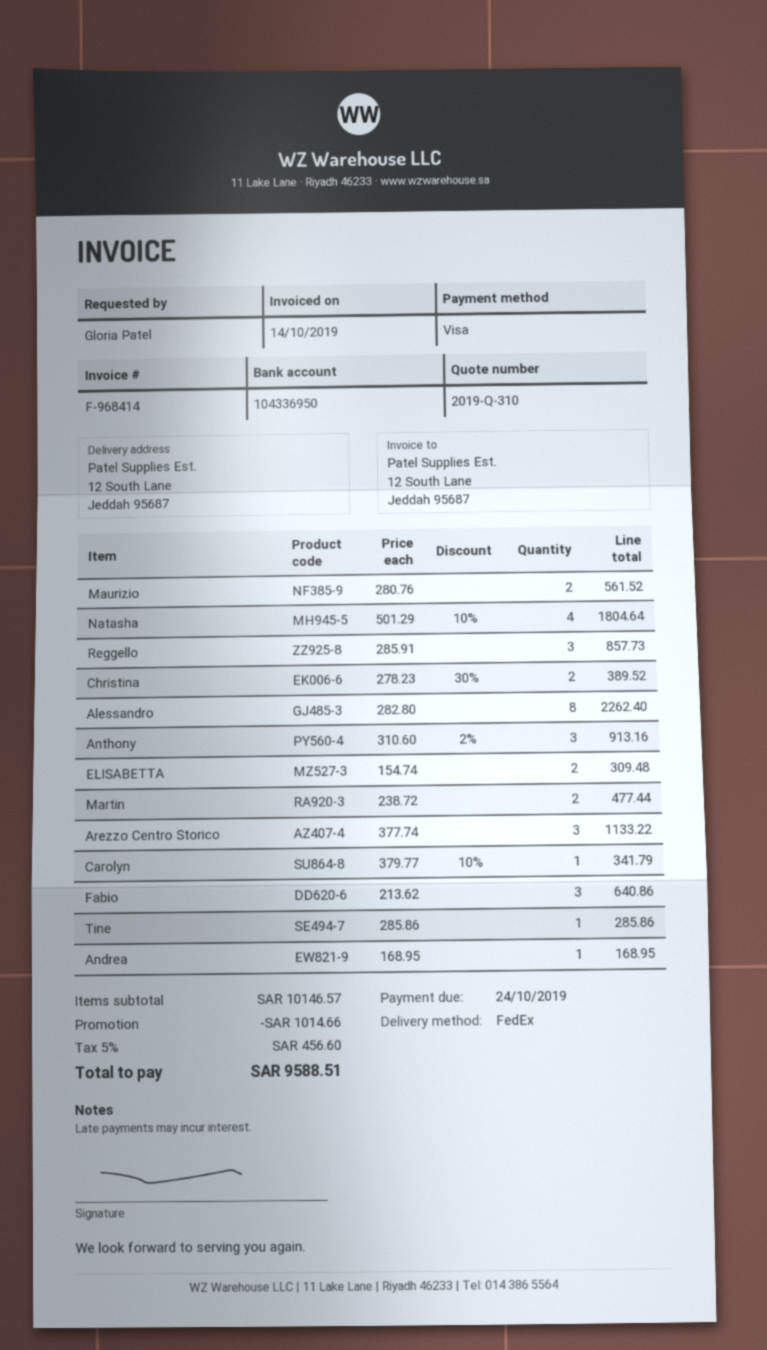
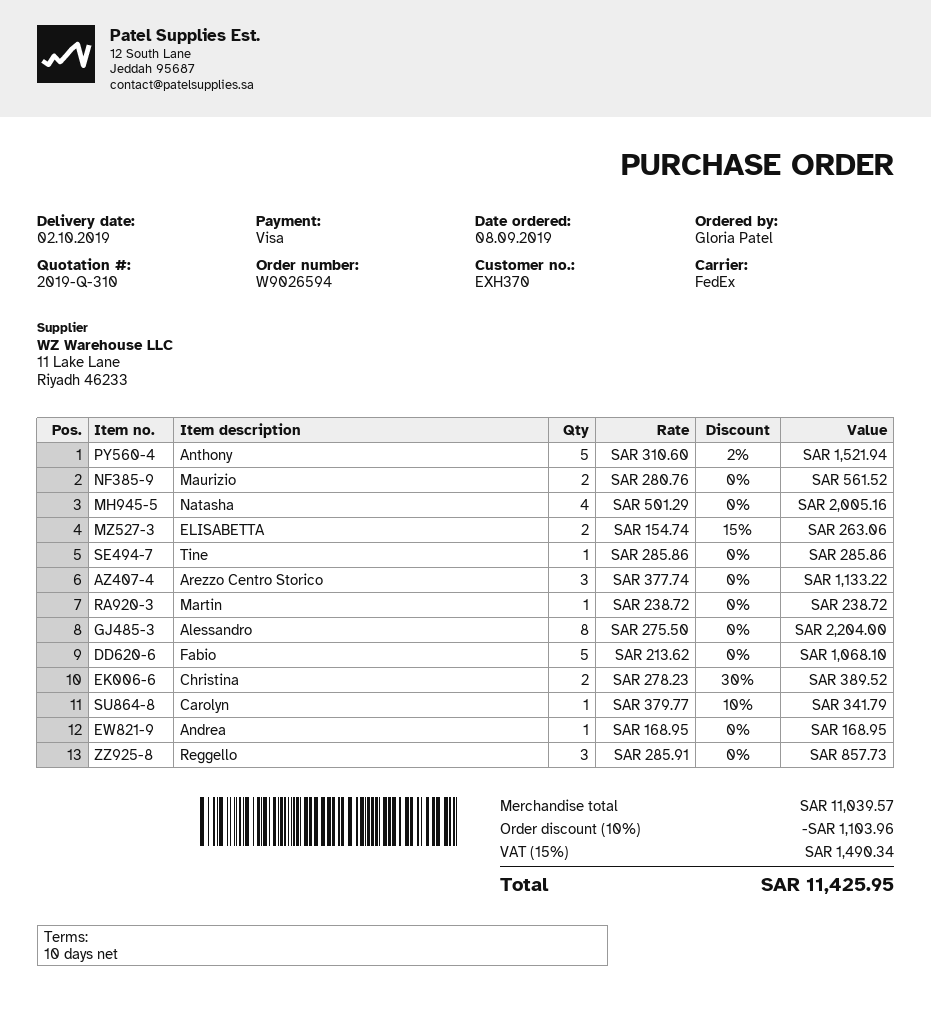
Natasha: 4 x 501.29 - 10% = 1804.64 -> 4 x 501.29 = 2005.16
Alessandro: 8 x 282.80 = 2262.40 -> 8 x 275.50 = 2204.00
Anthony: 3 x 310.60 - 2% = 913.16 -> 5 x 310.60 - 2% = 1521.94
ELISABETTA: 2 x 154.74 = 309.48 -> 2 x 154.74 - 15% = 263.06
Martin: 2 x 238.72 = 477.44 -> 1 x 238.72 = 238.72
Fabio: 3 x 213.62 = 640.86 -> 5 x 213.62 = 1068.10
subtotal: 10146.57 -> 11039.57
discount: 1014.66 -> 1103.96
tax: 5% = 456.60 -> 15% = 1490.34
total: 9588.51 -> 11425.95

